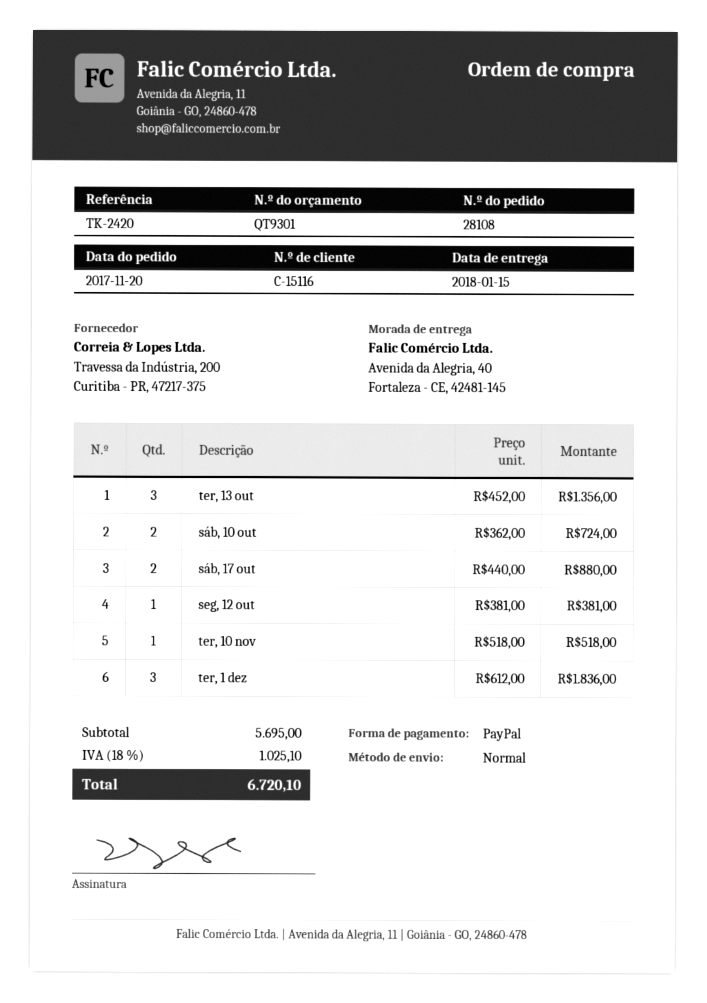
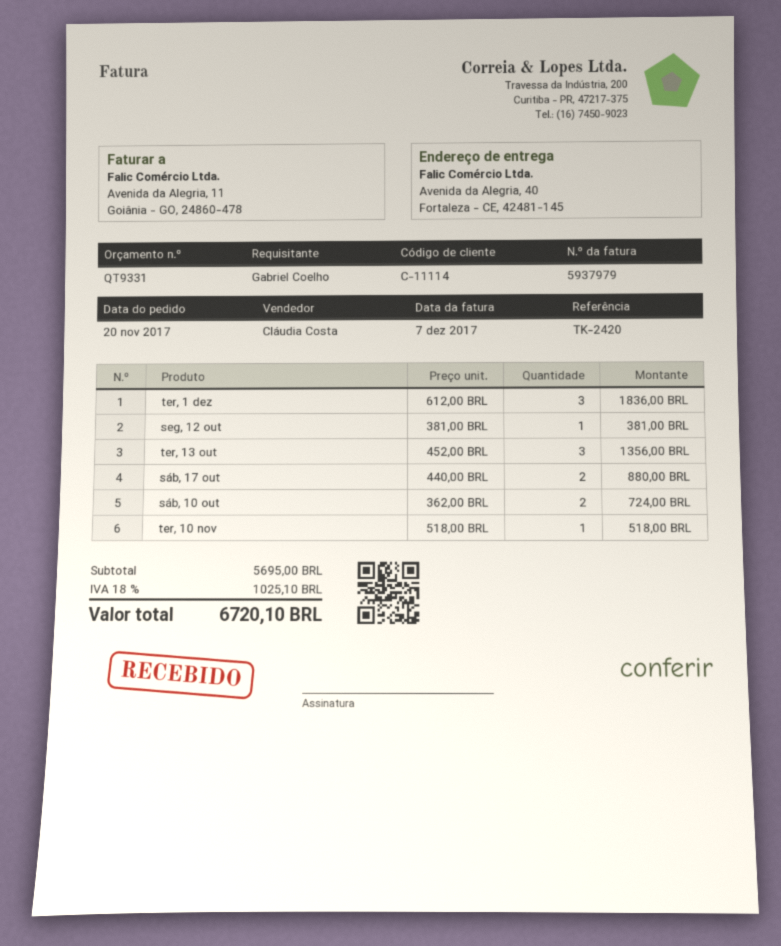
quote number: QT9301 -> QT9331
customer number: C-15116 -> C-11114

